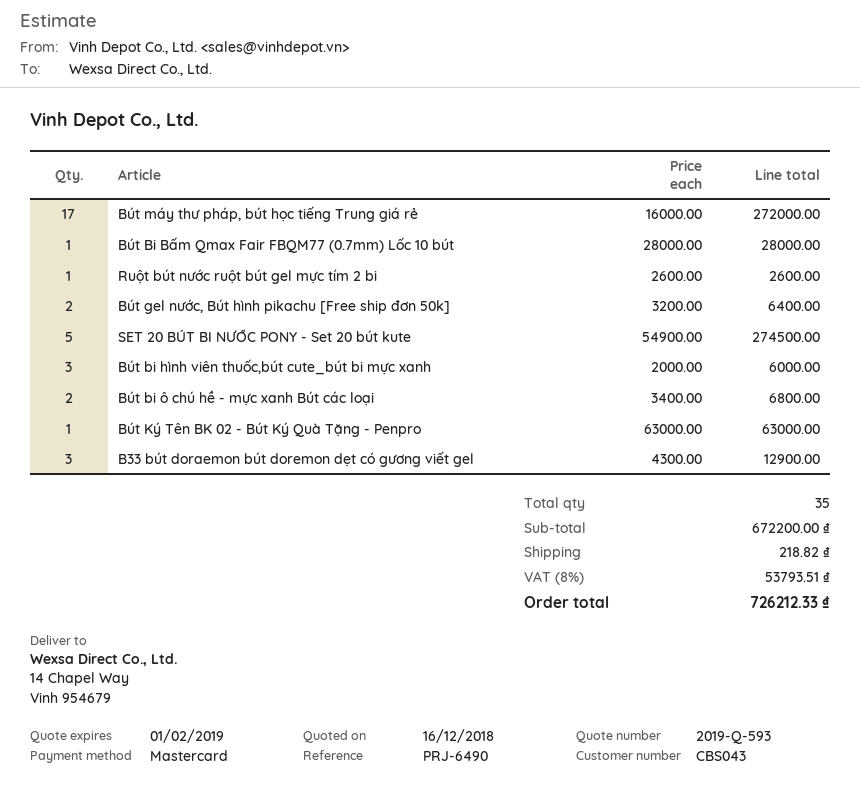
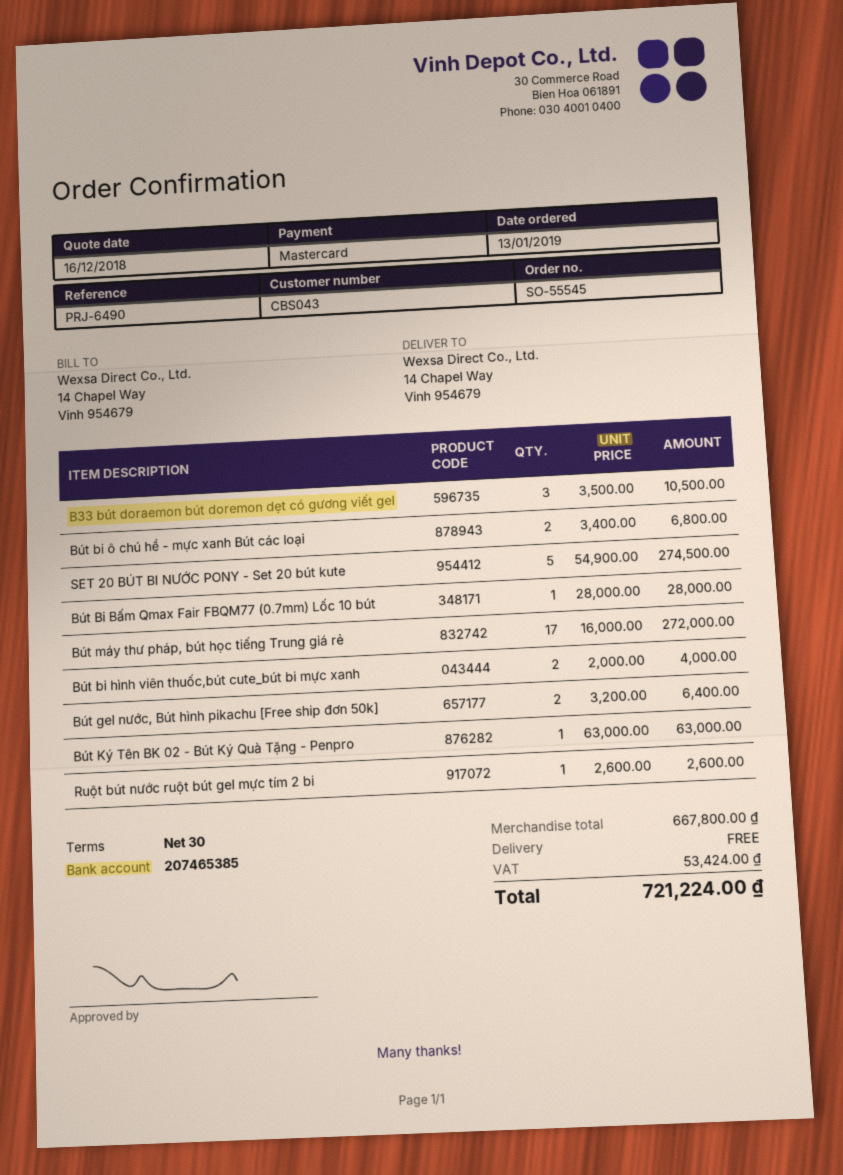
Bút bi hình viên thuốc,bút cute_bút bi mực xanh: 3 x 2000.00 = 6000.00 -> 2 x 2000.00 = 4000.00
B33 bút doraemon bút doremon dẹt có gương viết gel: 3 x 4300.00 = 12900.00 -> 3 x 3500.00 = 10500.00
subtotal: 672200.00 -> 667800.00
shipping: 218.82 -> 0.00
tax: 53793.51 -> 53424.00
total: 726212.33 -> 721224.00

